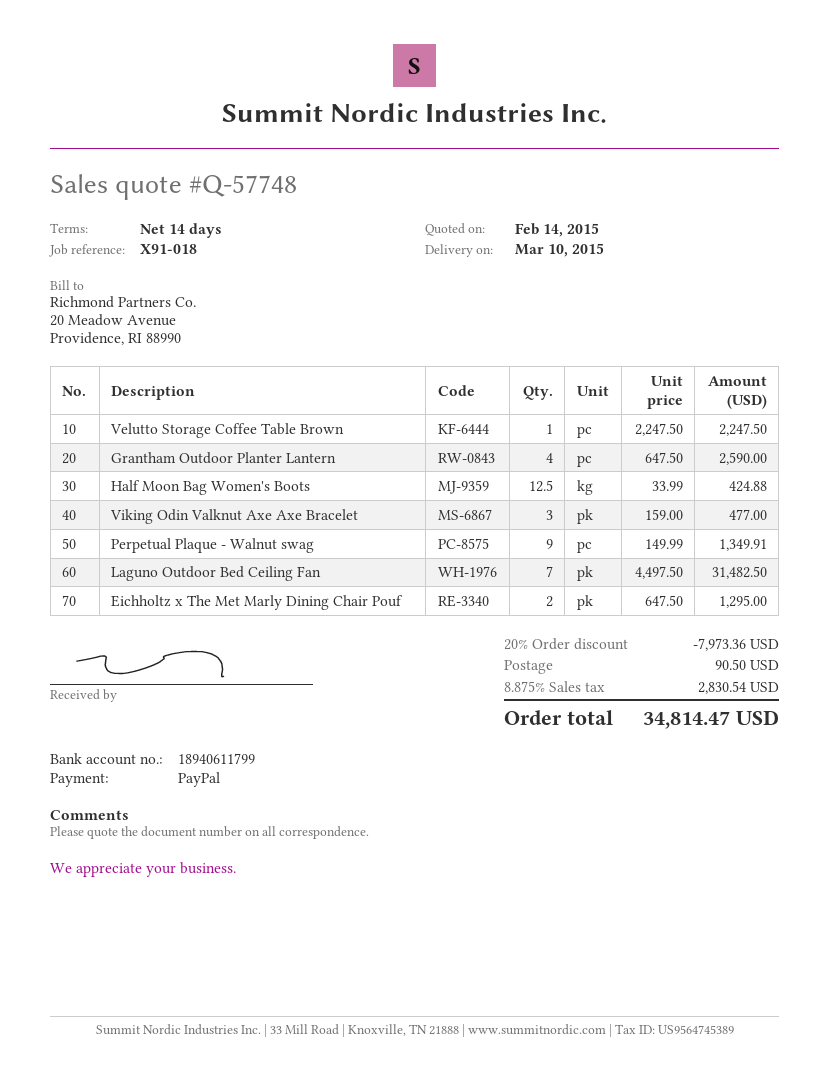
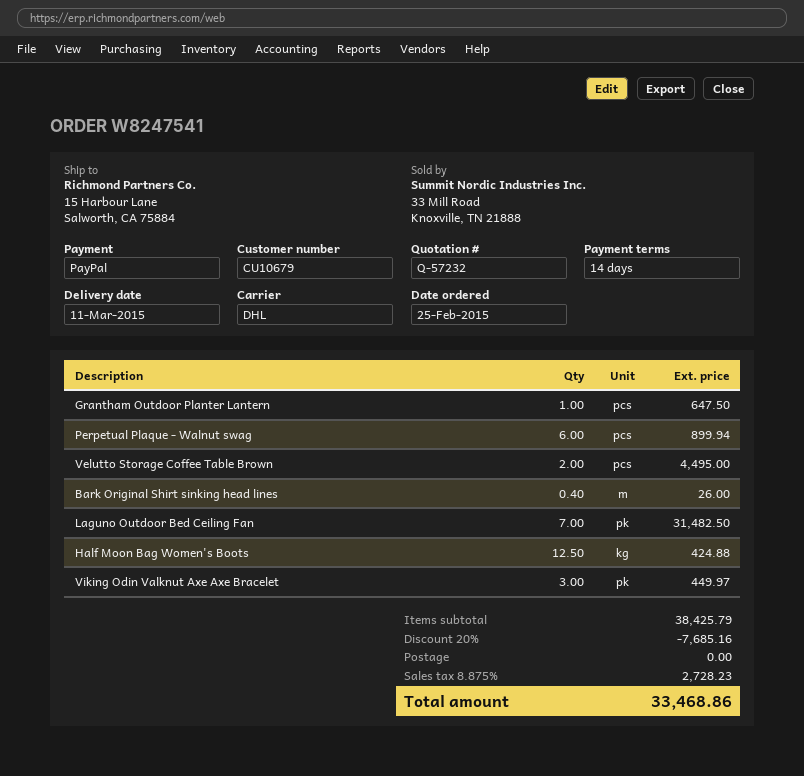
quote number: Q-57748 -> Q-57232
delivery date: 2015-03-10 -> 2015-03-11
Velutto Storage Coffee Table Brown: 1 for 2247.50 -> 2 for 4495.00
Grantham Outdoor Planter Lantern: 4 for 2590.00 -> 1 for 647.50
Viking Odin Valknut Axe Axe Bracelet: 3 for 477.00 -> 3 for 449.97
Perpetual Plaque - Walnut swag: 9 for 1349.91 -> 6 for 899.94
Eichholtz x The Met Marly Dining Chair Pouf: 2 for 1295.00 -> none
Bark Original Shirt sinking head lines: none -> 0.4 for 26.00
discount: 20% = 7973.36 -> 20% = 7685.16
shipping: 90.50 -> 0.00
tax: 8.875% = 2830.54 -> 8.875% = 2728.23
total: 34814.47 -> 33468.86

